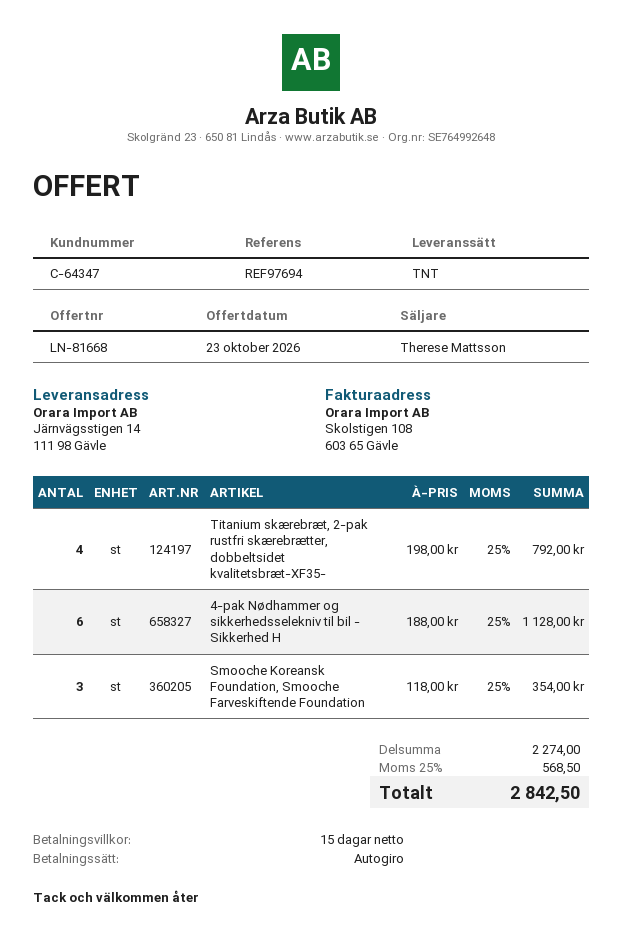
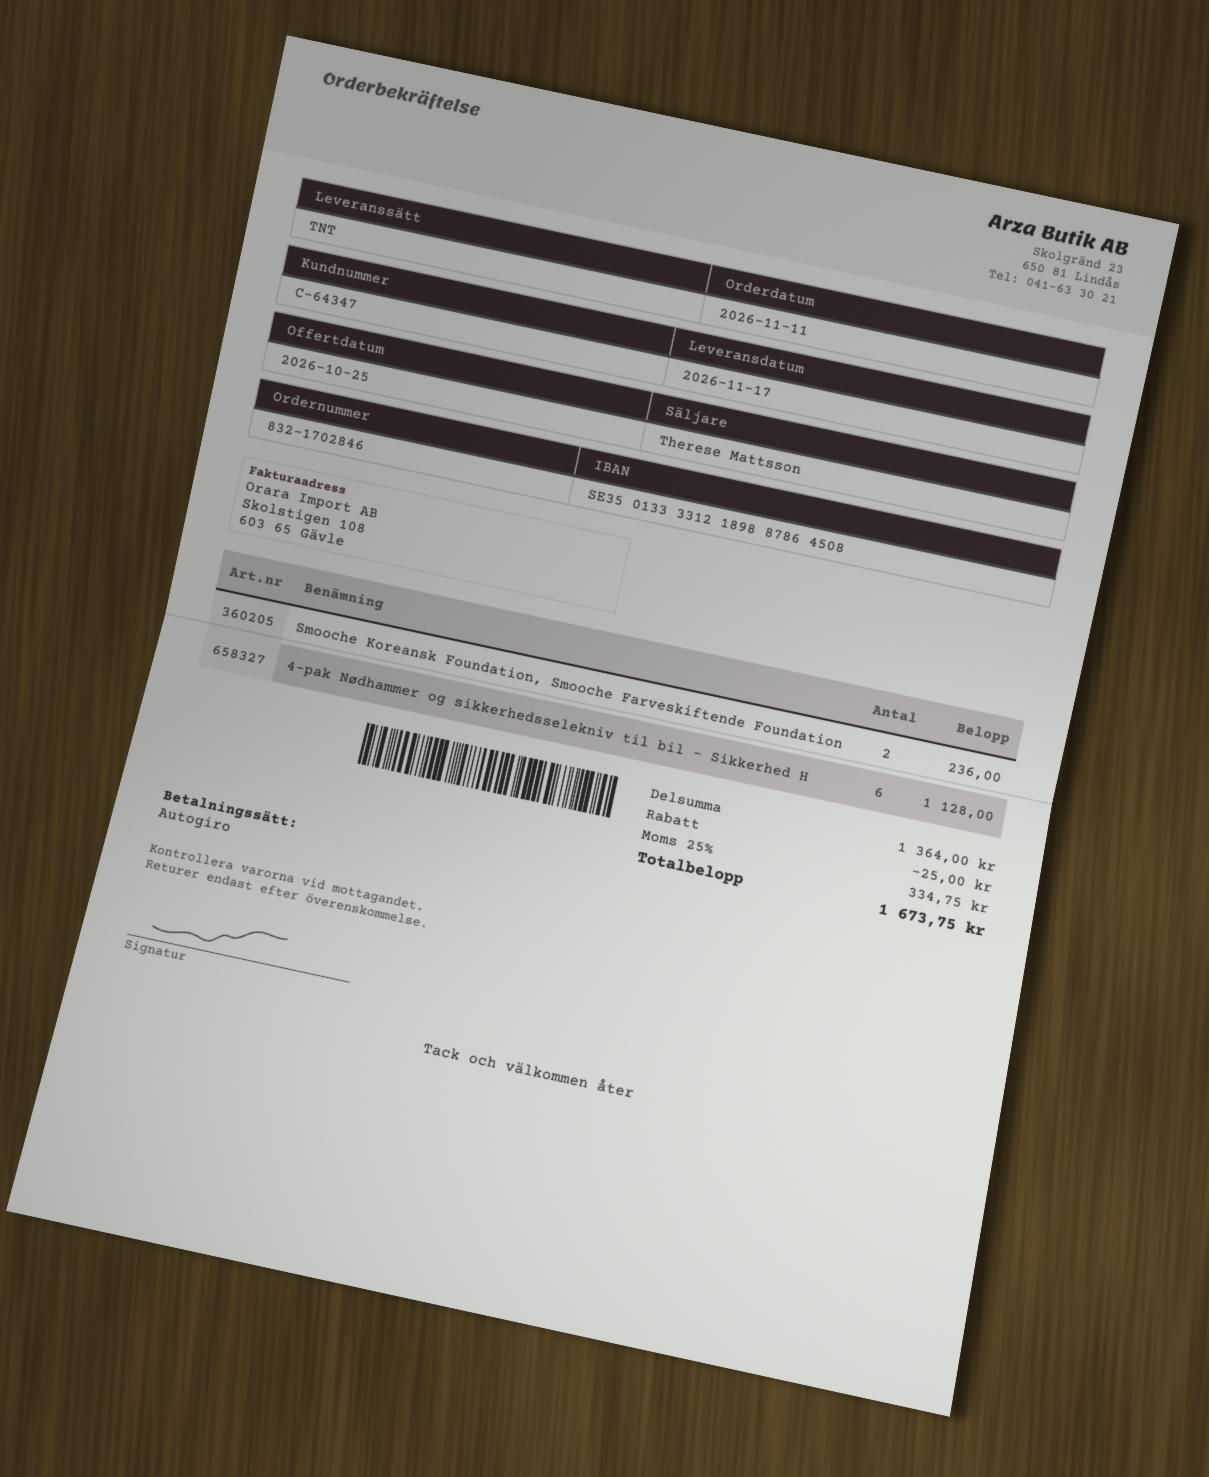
quote date: 2026-10-23 -> 2026-10-25
Titanium skærebræt, 2-pak rustfri skærebrætter, dobbeltsidet kvalitetsbræt-XF35-: 4 for 792.00 -> none
Smooche Koreansk Foundation, Smooche Farveskiftende Foundation: 3 for 354.00 -> 2 for 236.00
subtotal: 2274.00 -> 1364.00
discount: none -> 25.00
tax: 25% = 568.50 -> 25% = 334.75
total: 2842.50 -> 1673.75

